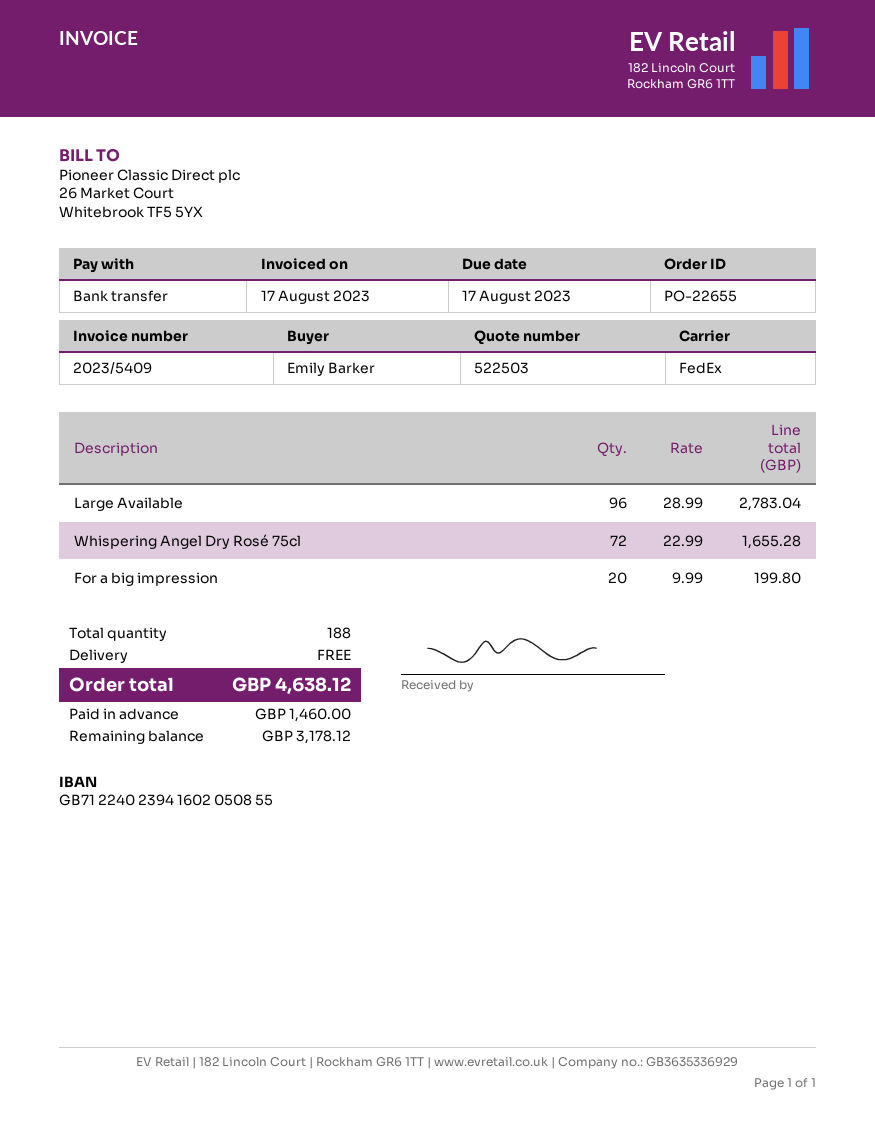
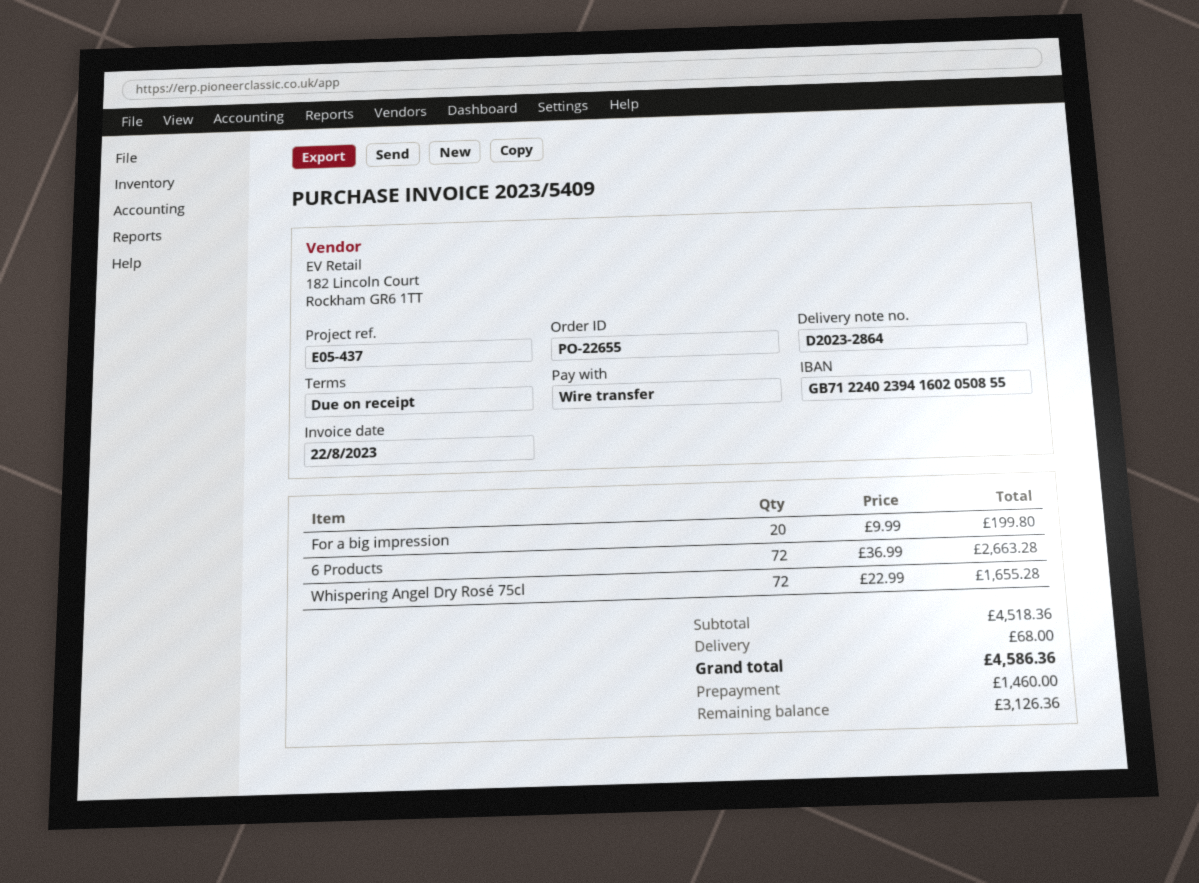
invoice date: 2023-08-17 -> 2023-08-22
Large Available: 96 x 28.99 = 2783.04 -> none
6 Products: none -> 72 x 36.99 = 2663.28
shipping: 0.00 -> 68.00
total: 4638.12 -> 4586.36
balance: 3178.12 -> 3126.36

